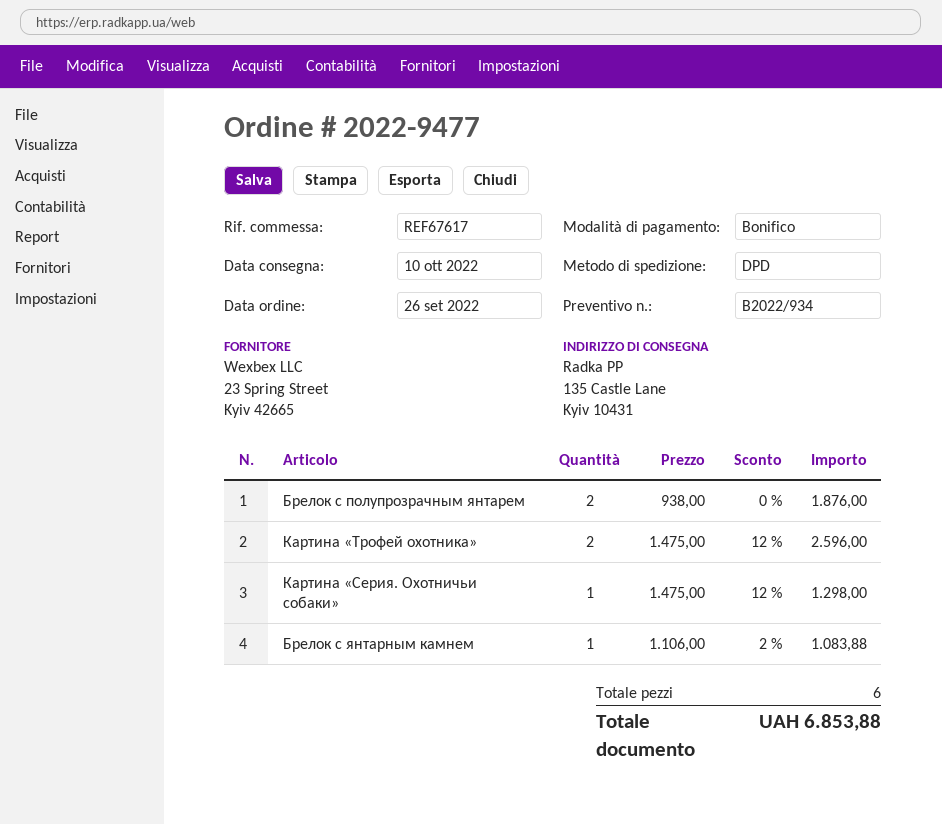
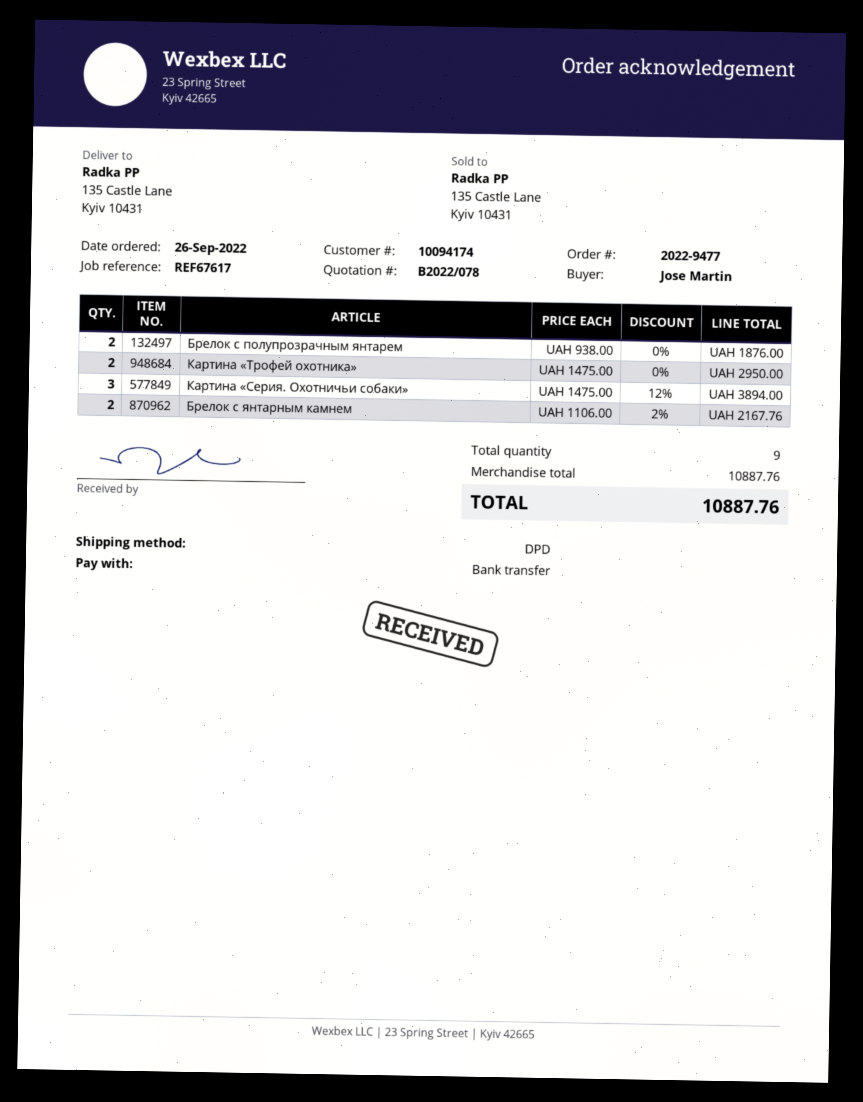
quote number: B2022/934 -> B2022/078
Картина «Трофей охотника»: 2 x 1475.00 - 12% = 2596.00 -> 2 x 1475.00 = 2950.00
Картина «Серия. Охотничьи собаки»: 1 x 1475.00 - 12% = 1298.00 -> 3 x 1475.00 - 12% = 3894.00
Брелок с янтарным камнем: 1 x 1106.00 - 2% = 1083.88 -> 2 x 1106.00 - 2% = 2167.76
total quantity: 6 -> 9
total: 6853.88 -> 10887.76

